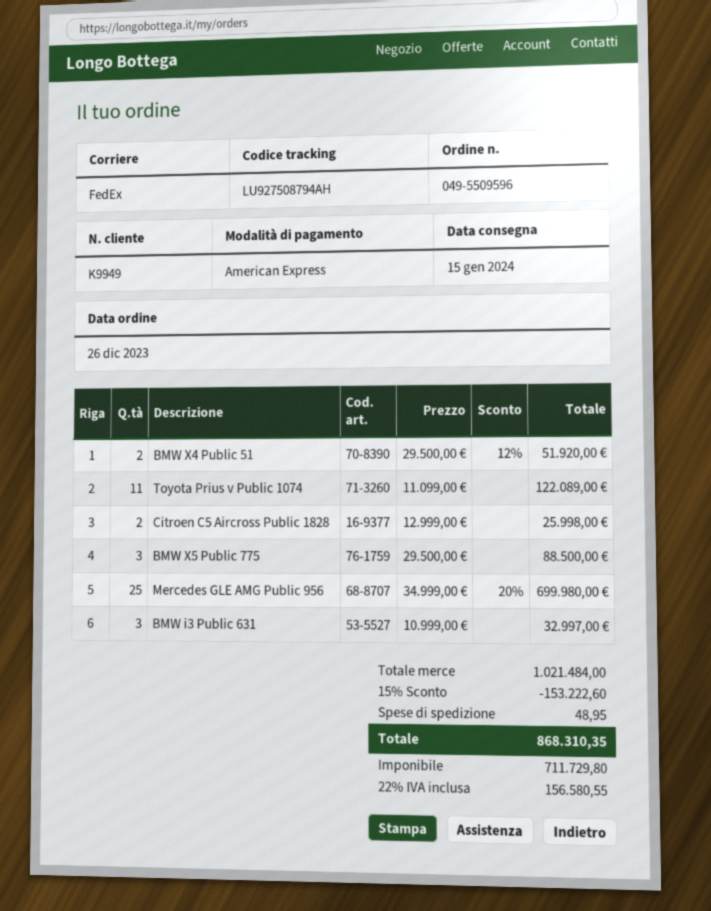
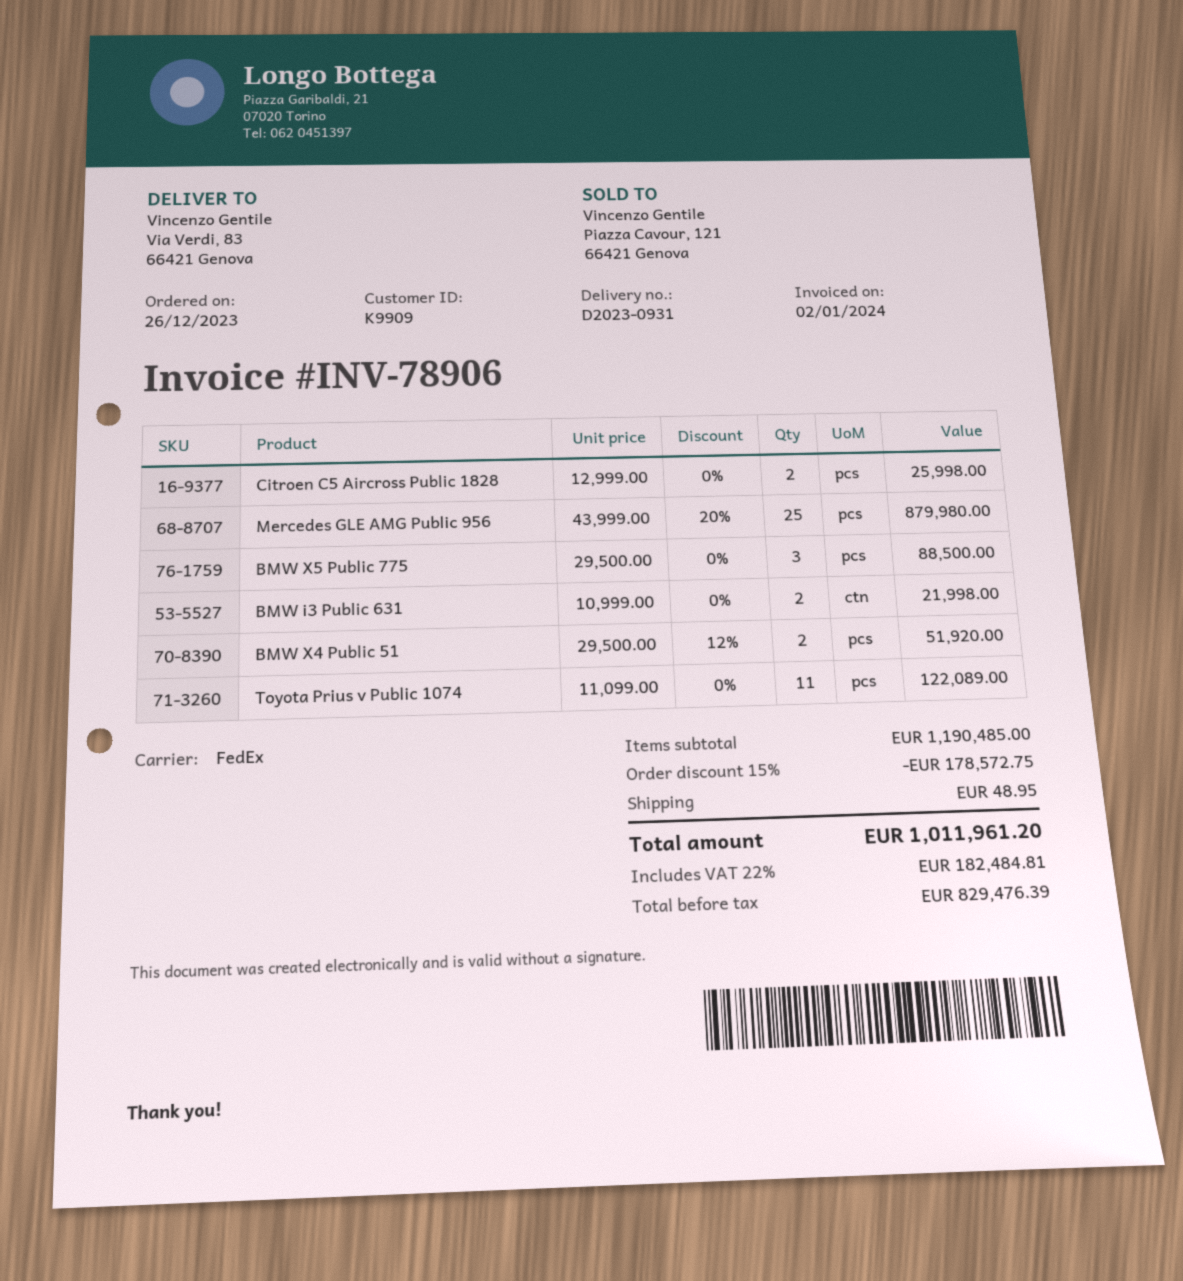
customer number: K9949 -> K9909
Mercedes GLE AMG Public 956: 25 x 34999.00 - 20% = 699980.00 -> 25 x 43999.00 - 20% = 879980.00
BMW i3 Public 631: 3 x 10999.00 = 32997.00 -> 2 x 10999.00 = 21998.00
subtotal: 1021484.00 -> 1190485.00
discount: 15% = 153222.60 -> 15% = 178572.75
net: 711729.80 -> 829476.39
tax: 22% = 156580.55 -> 22% = 182484.81
total: 868310.35 -> 1011961.20

